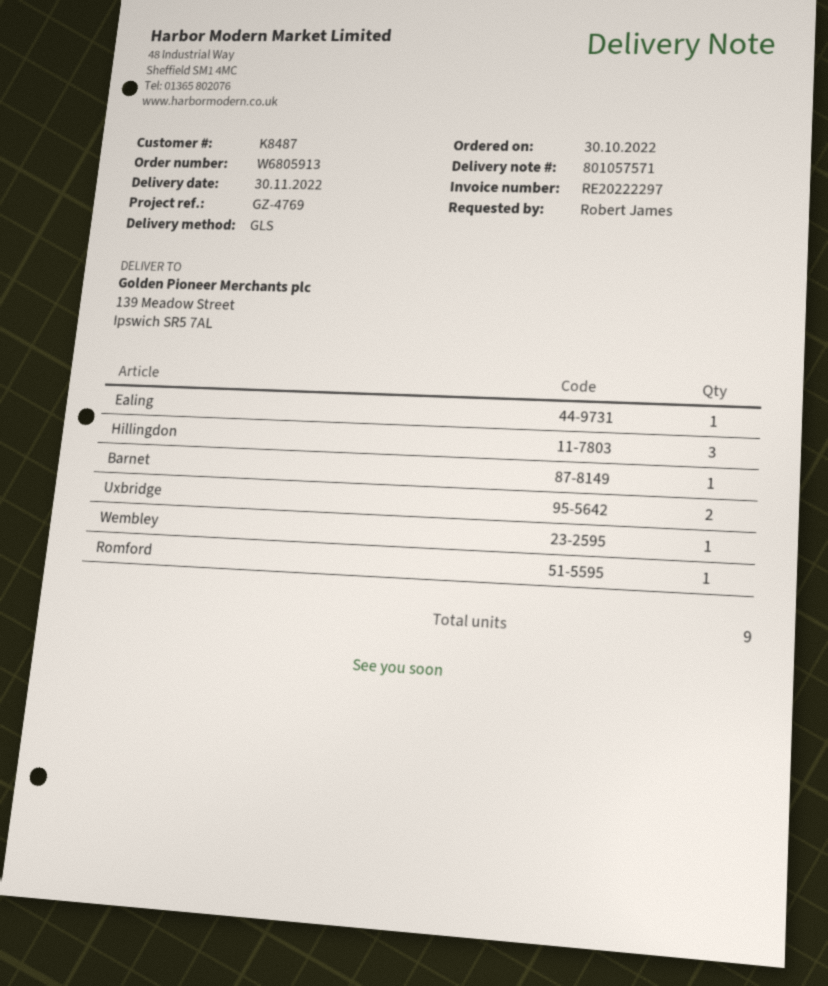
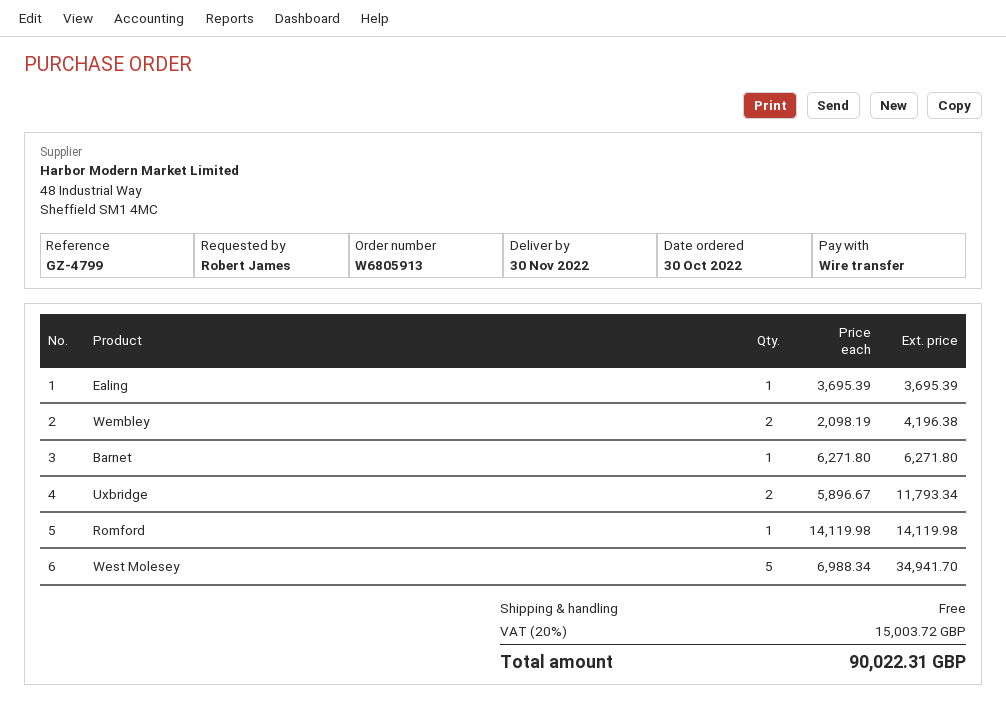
reference: GZ-4769 -> GZ-4799
Hillingdon: 3 -> none
Wembley: 1 -> 2
West Molesey: none -> 5

